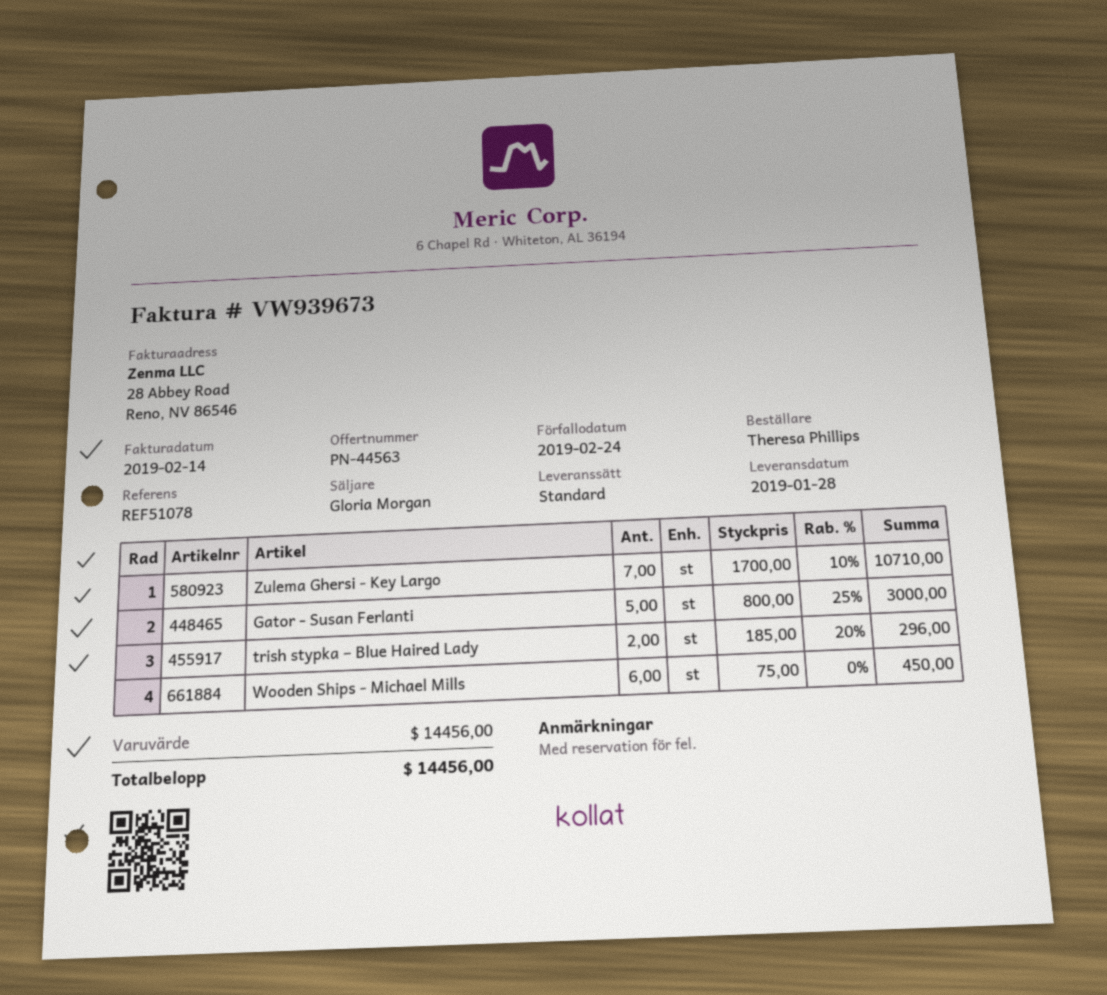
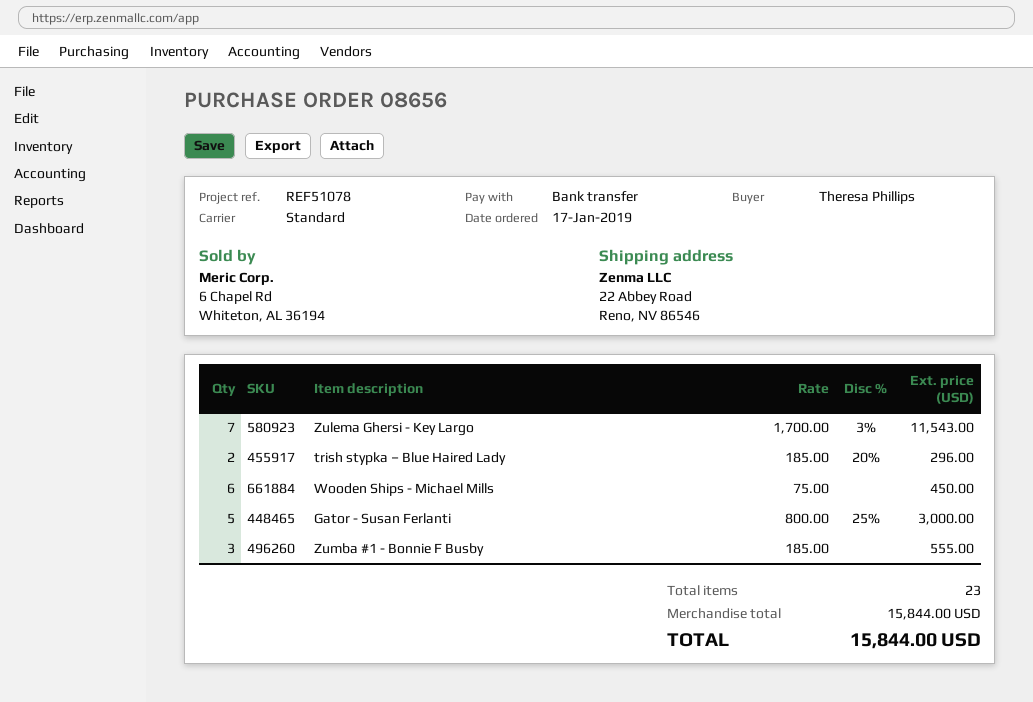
Zulema Ghersi - Key Largo: 7 x 1700.00 - 10% = 10710.00 -> 7 x 1700.00 - 3% = 11543.00
Zumba #1 - Bonnie F Busby: none -> 3 x 185.00 = 555.00
subtotal: 14456.00 -> 15844.00
total: 14456.00 -> 15844.00

